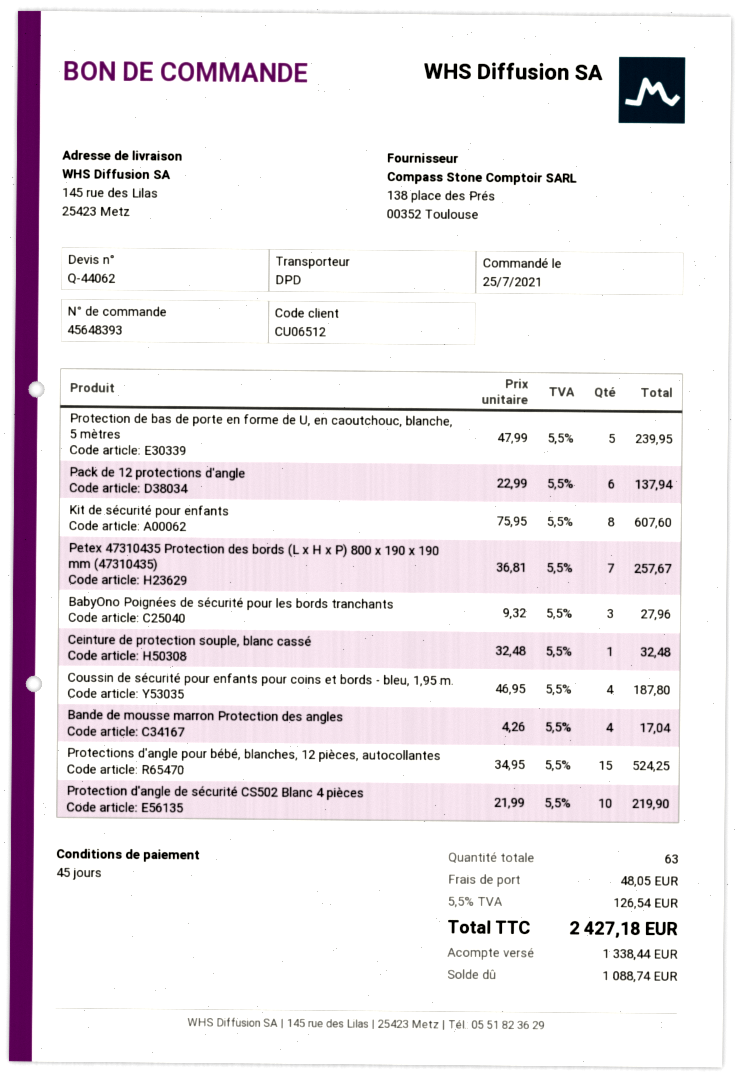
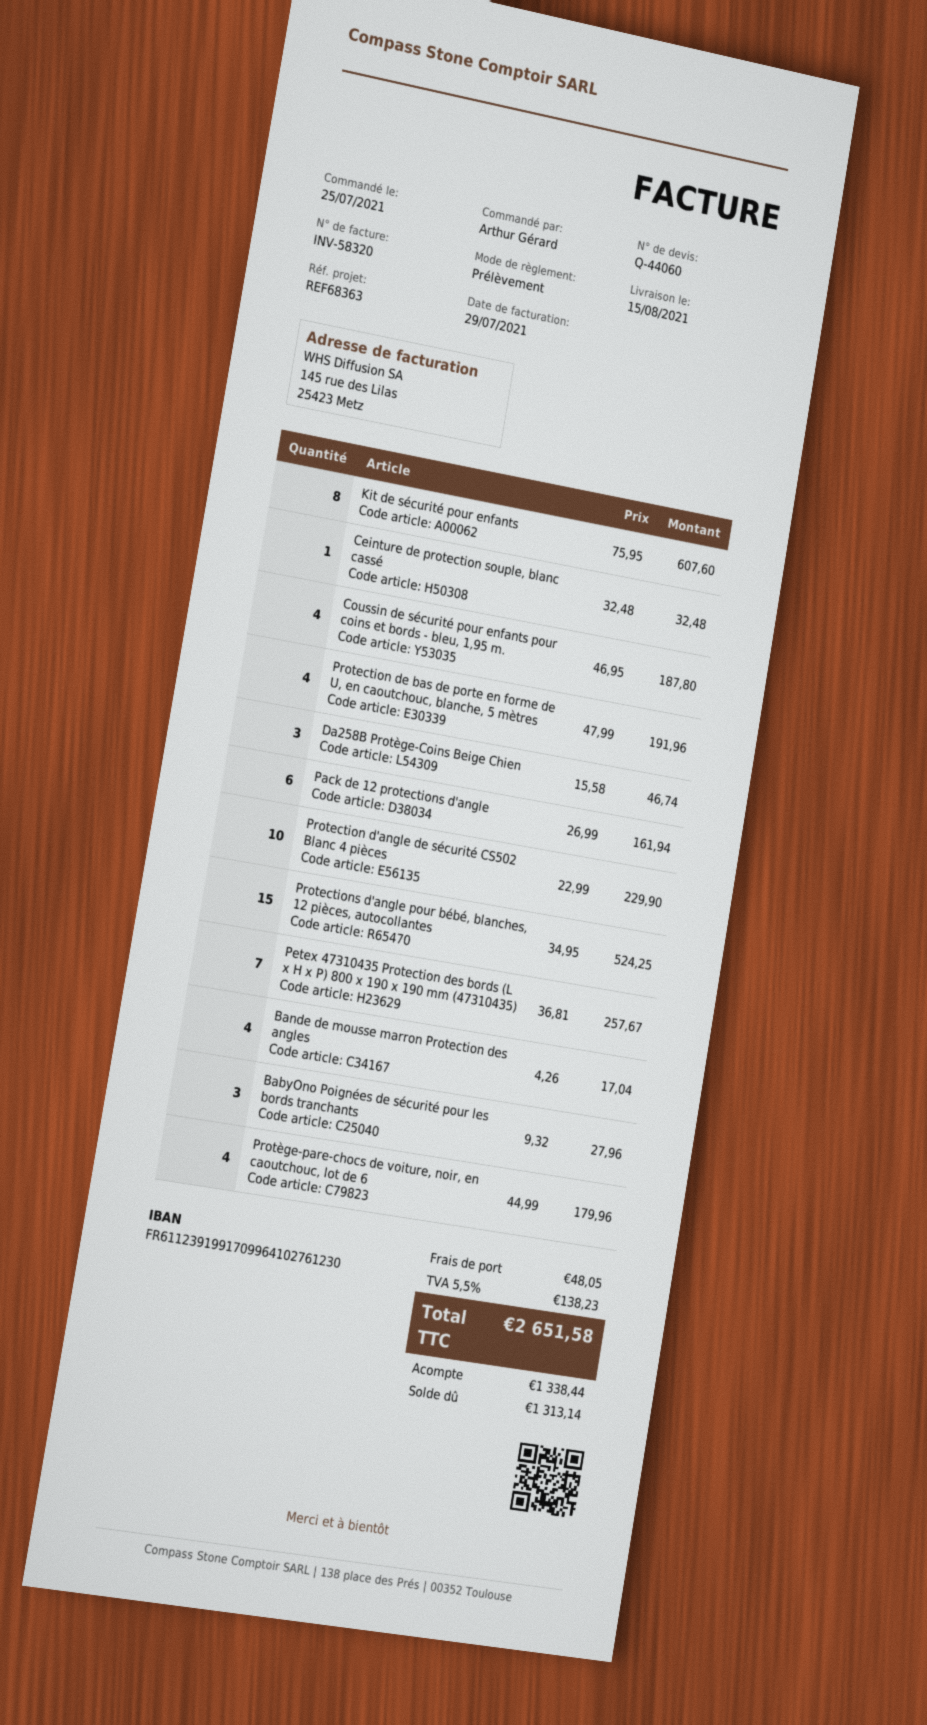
quote number: Q-44062 -> Q-44060
Protection de bas de porte en forme de U, en caoutchouc, blanche, 5 mètres: 5 x 47.99 = 239.95 -> 4 x 47.99 = 191.96
Pack de 12 protections d'angle: 6 x 22.99 = 137.94 -> 6 x 26.99 = 161.94
Protection d'angle de sécurité CS502 Blanc 4 pièces: 10 x 21.99 = 219.90 -> 10 x 22.99 = 229.90
Da258B Protège-Coins Beige Chien: none -> 3 x 15.58 = 46.74
Protège-pare-chocs de voiture, noir, en caoutchouc, lot de 6: none -> 4 x 44.99 = 179.96
tax: 5.5% = 126.54 -> 5.5% = 138.23
total: 2427.18 -> 2651.58
balance: 1088.74 -> 1313.14

